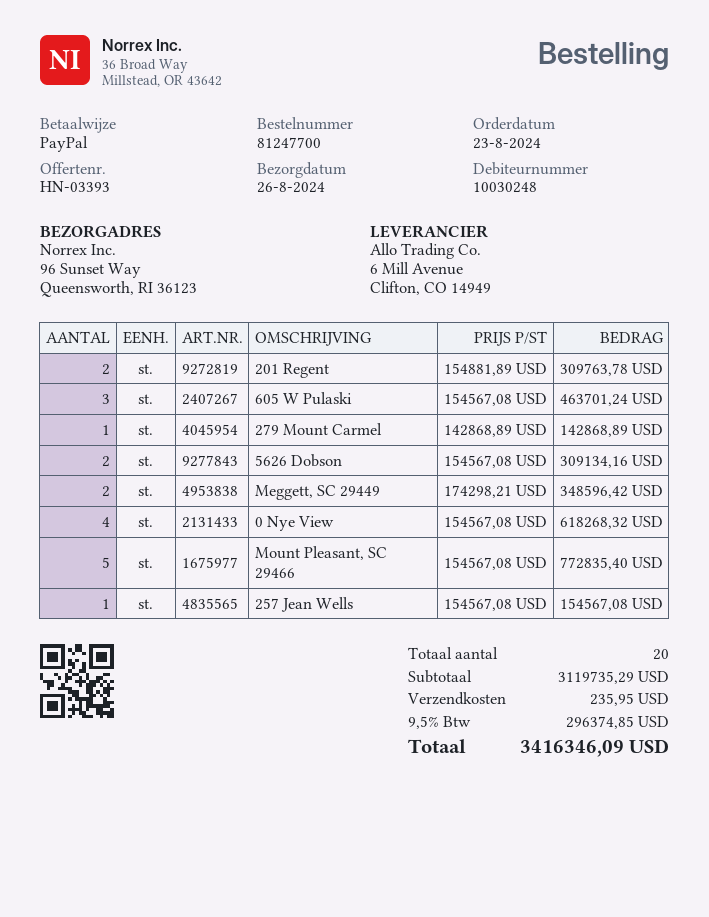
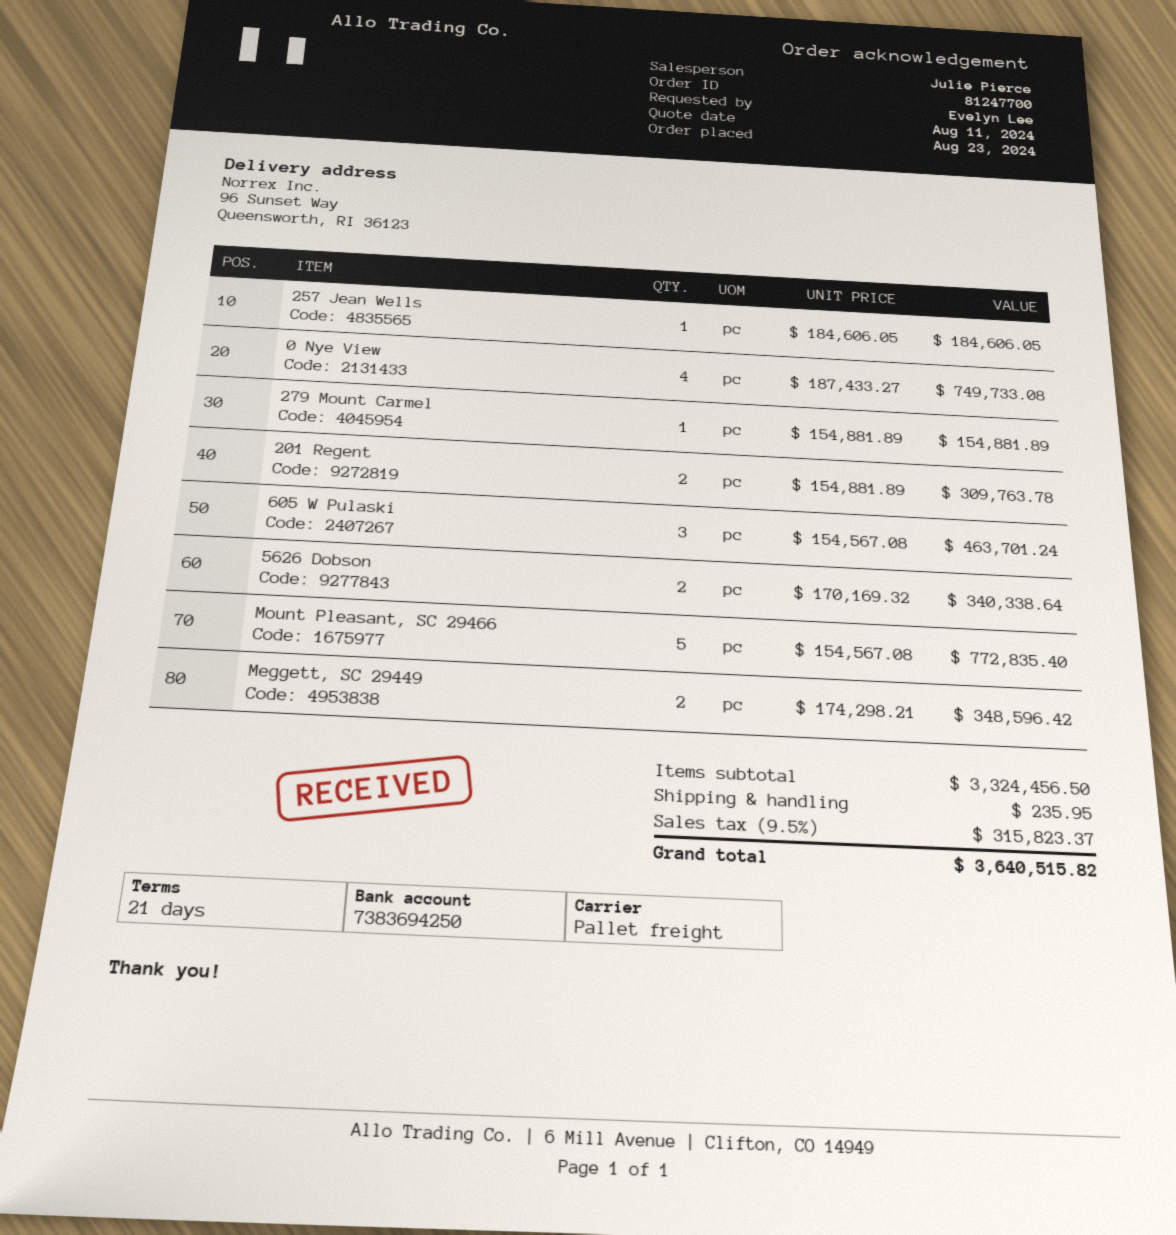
279 Mount Carmel: 1 x 142868.89 = 142868.89 -> 1 x 154881.89 = 154881.89
5626 Dobson: 2 x 154567.08 = 309134.16 -> 2 x 170169.32 = 340338.64
0 Nye View: 4 x 154567.08 = 618268.32 -> 4 x 187433.27 = 749733.08
257 Jean Wells: 1 x 154567.08 = 154567.08 -> 1 x 184606.05 = 184606.05
subtotal: 3119735.29 -> 3324456.50
tax: 9.5% = 296374.85 -> 9.5% = 315823.37
total: 3416346.09 -> 3640515.82

